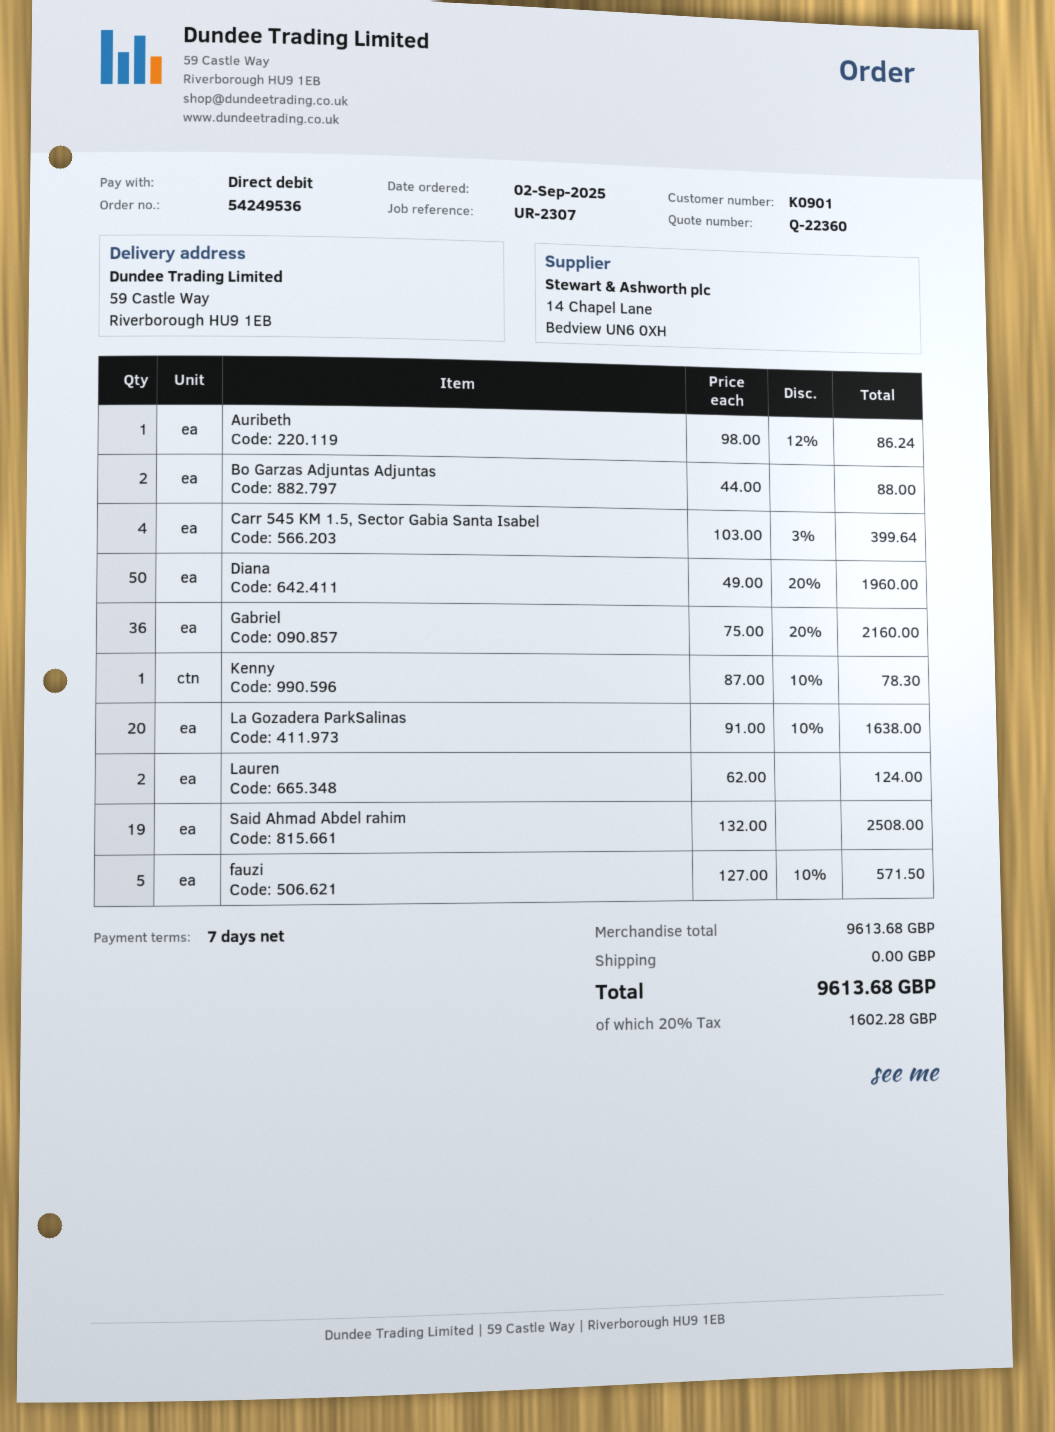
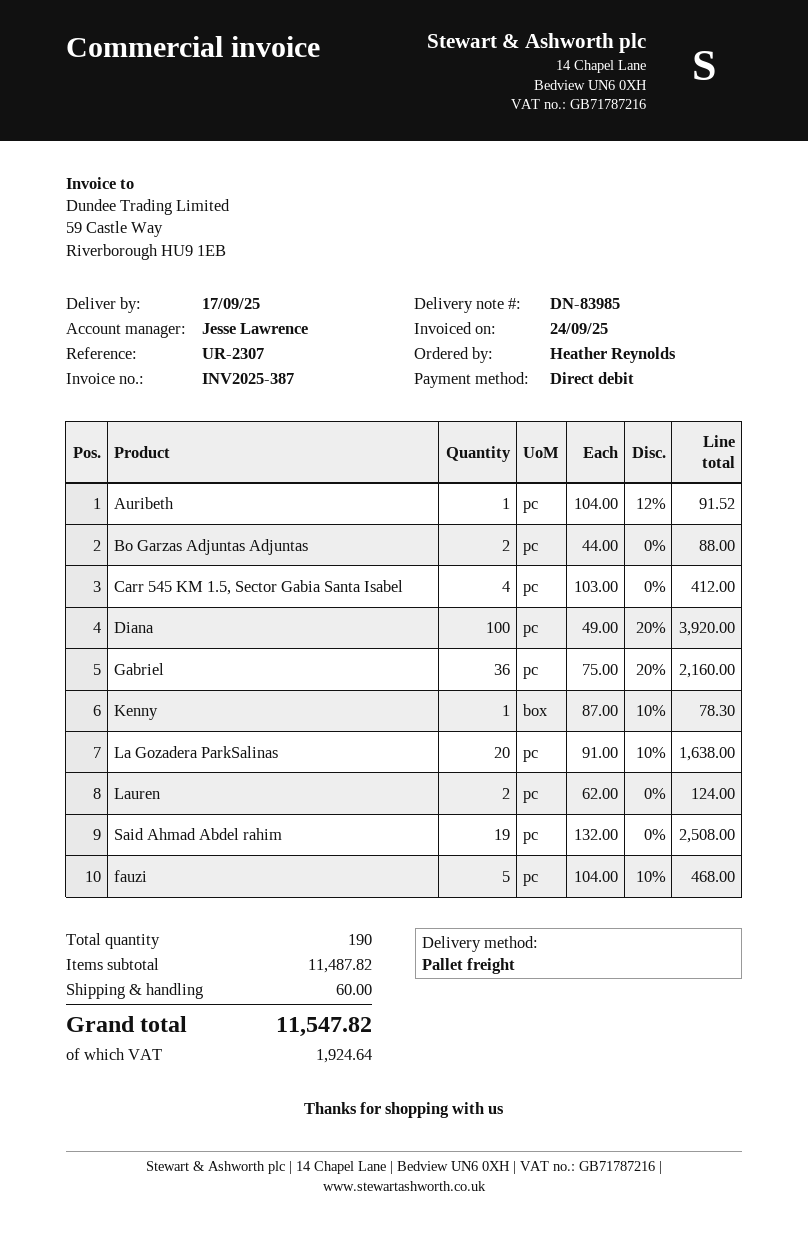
Auribeth: 1 x 98.00 - 12% = 86.24 -> 1 x 104.00 - 12% = 91.52
Carr 545 KM 1.5, Sector Gabia Santa Isabel: 4 x 103.00 - 3% = 399.64 -> 4 x 103.00 = 412.00
Diana: 50 x 49.00 - 20% = 1960.00 -> 100 x 49.00 - 20% = 3920.00
fauzi: 5 x 127.00 - 10% = 571.50 -> 5 x 104.00 - 10% = 468.00
subtotal: 9613.68 -> 11487.82
shipping: 0.00 -> 60.00
tax: 1602.28 -> 1924.64
total: 9613.68 -> 11547.82

